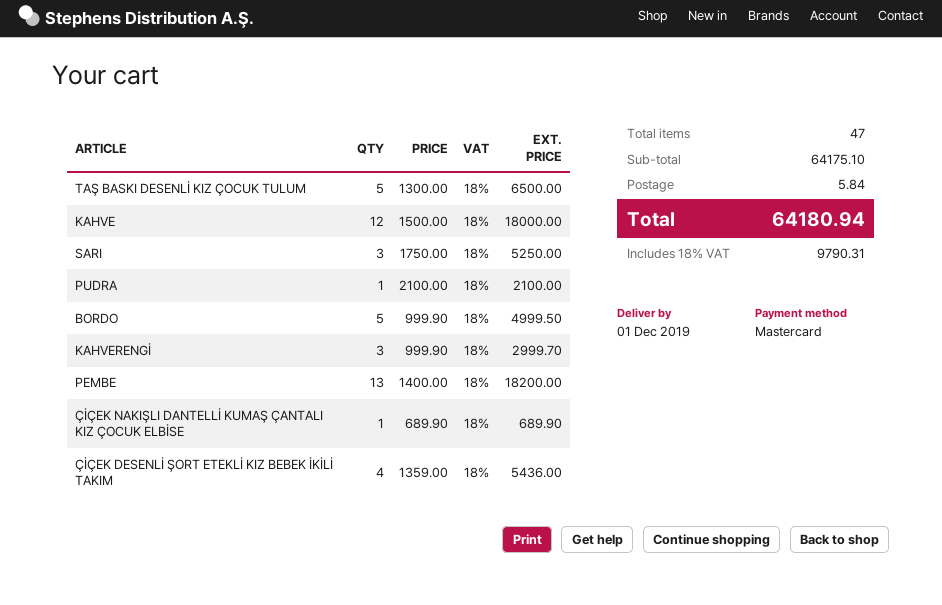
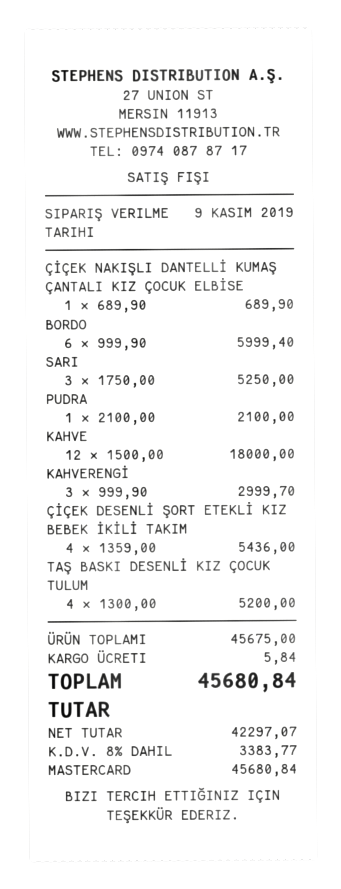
TAŞ BASKI DESENLİ KIZ ÇOCUK TULUM: 5 x 1300.00 = 6500.00 -> 4 x 1300.00 = 5200.00
BORDO: 5 x 999.90 = 4999.50 -> 6 x 999.90 = 5999.40
PEMBE: 13 x 1400.00 = 18200.00 -> none
subtotal: 64175.10 -> 45675.00
tax: 18% = 9790.31 -> 8% = 3383.77
total: 64180.94 -> 45680.84

